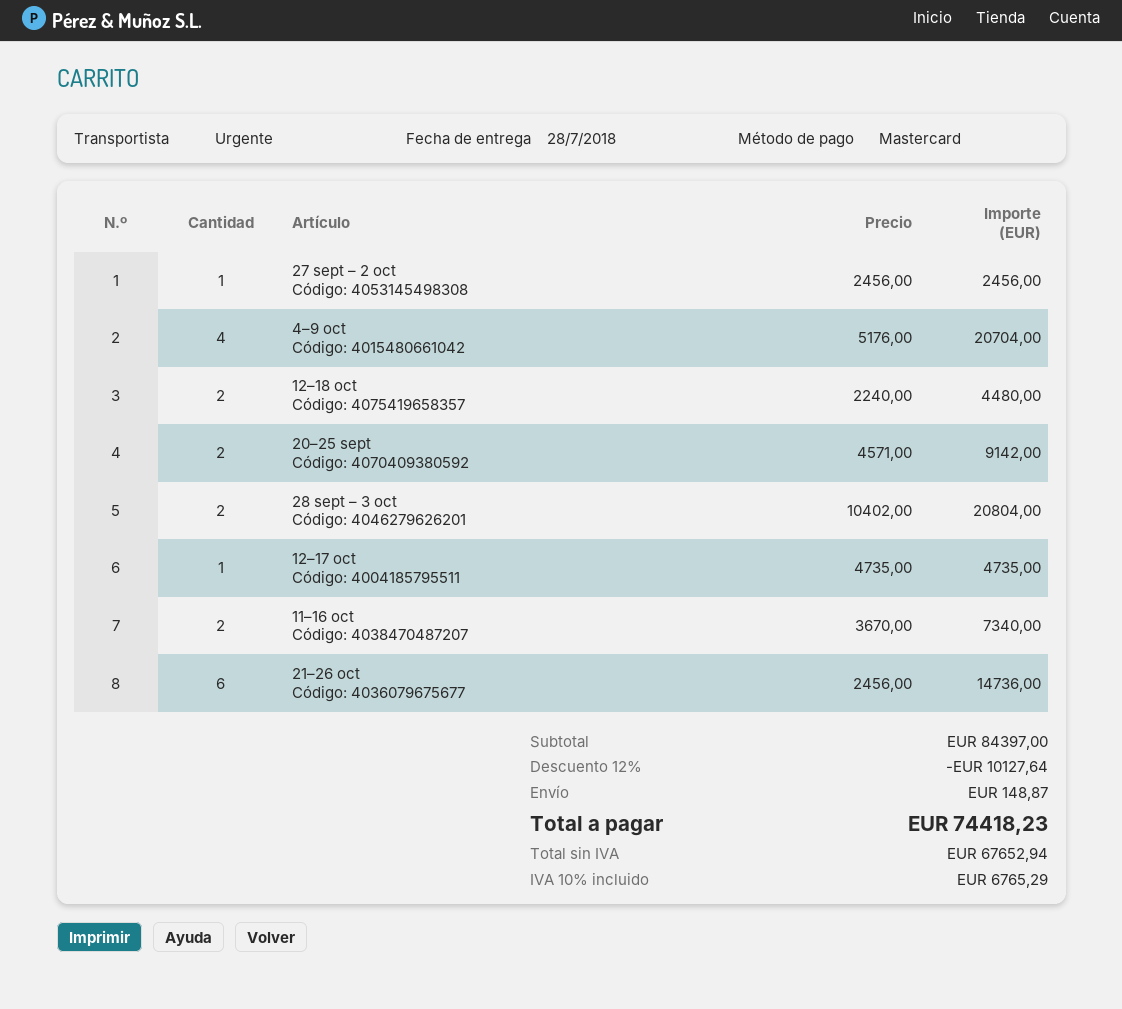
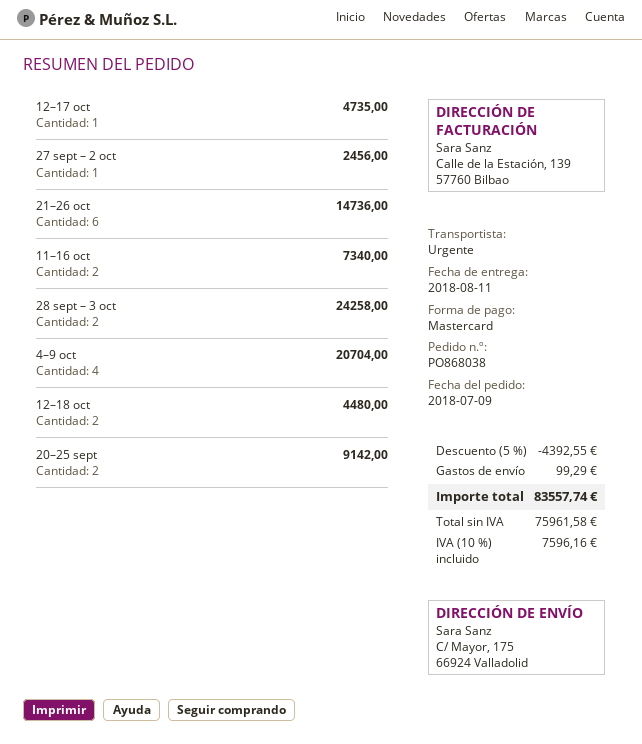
delivery date: 2018-07-28 -> 2018-08-11
28 sept – 3 oct: 2 for 20804.00 -> 2 for 24258.00
discount: 12% = 10127.64 -> 5% = 4392.55
shipping: 148.87 -> 99.29
net: 67652.94 -> 75961.58
tax: 10% = 6765.29 -> 10% = 7596.16
total: 74418.23 -> 83557.74

